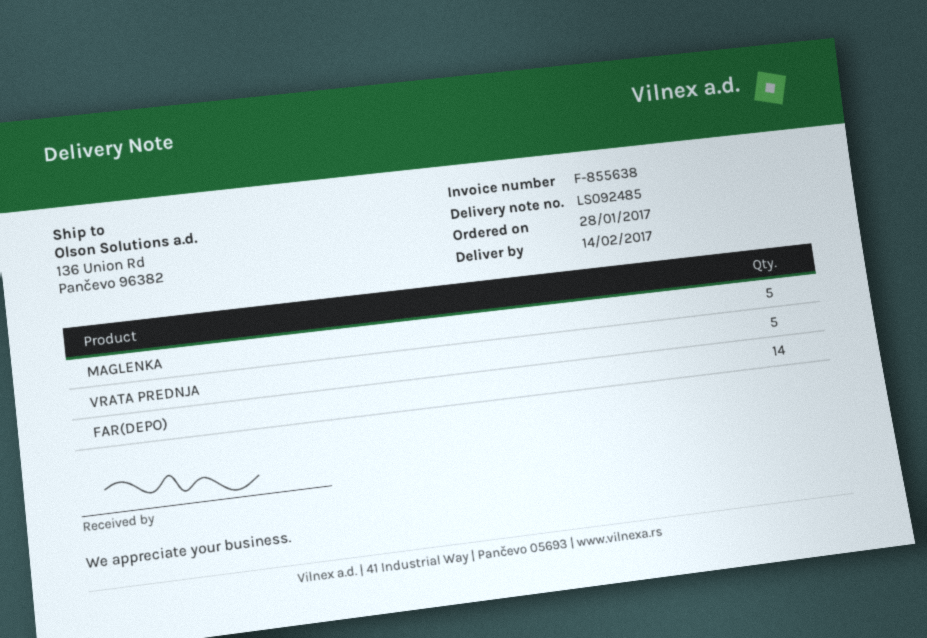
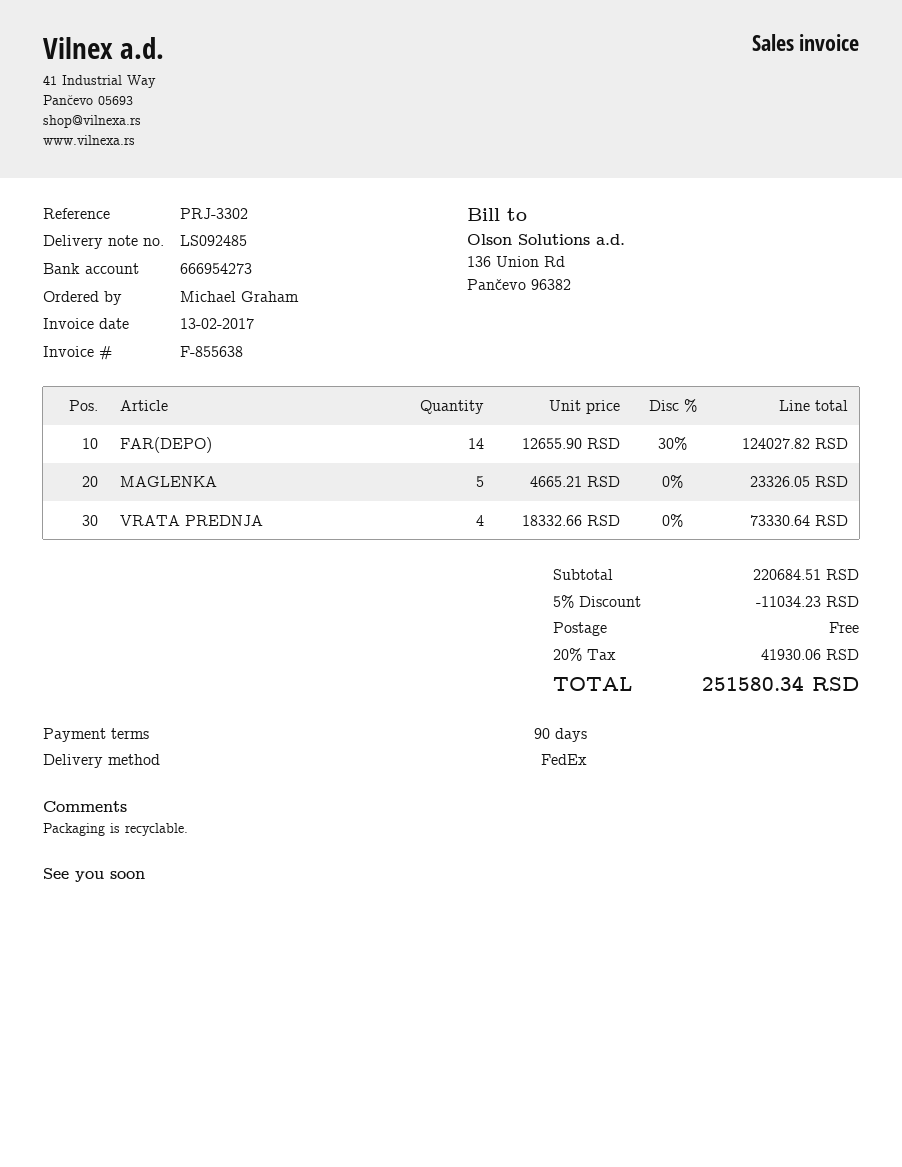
VRATA PREDNJA: 5 -> 4

